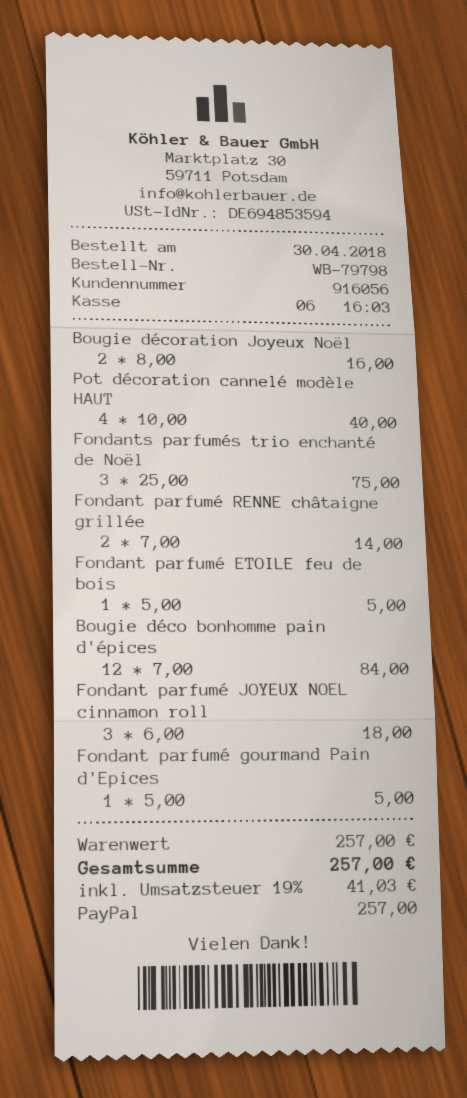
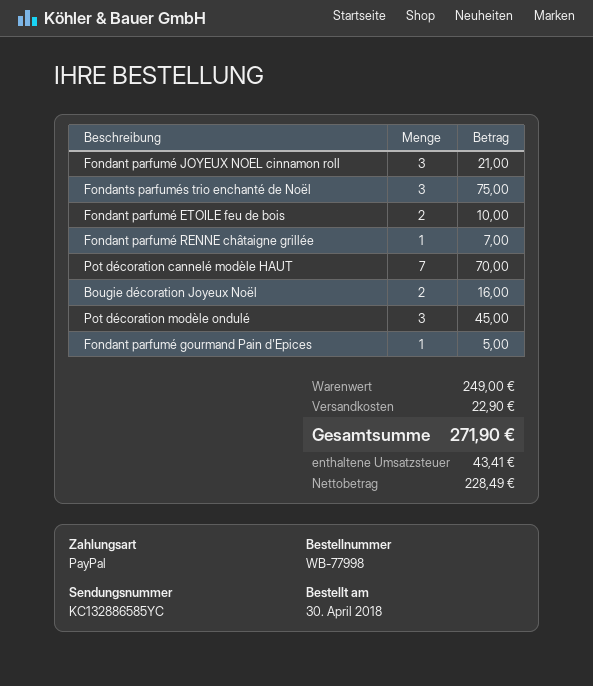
order number: WB-79798 -> WB-77998
Pot décoration cannelé modèle HAUT: 4 for 40.00 -> 7 for 70.00
Fondant parfumé RENNE châtaigne grillée: 2 for 14.00 -> 1 for 7.00
Fondant parfumé ETOILE feu de bois: 1 for 5.00 -> 2 for 10.00
Bougie déco bonhomme pain d'épices: 12 for 84.00 -> none
Fondant parfumé JOYEUX NOEL cinnamon roll: 3 for 18.00 -> 3 for 21.00
Pot décoration modèle ondulé: none -> 3 for 45.00
subtotal: 257.00 -> 249.00
shipping: none -> 22.90
tax: 41.03 -> 43.41
total: 257.00 -> 271.90

